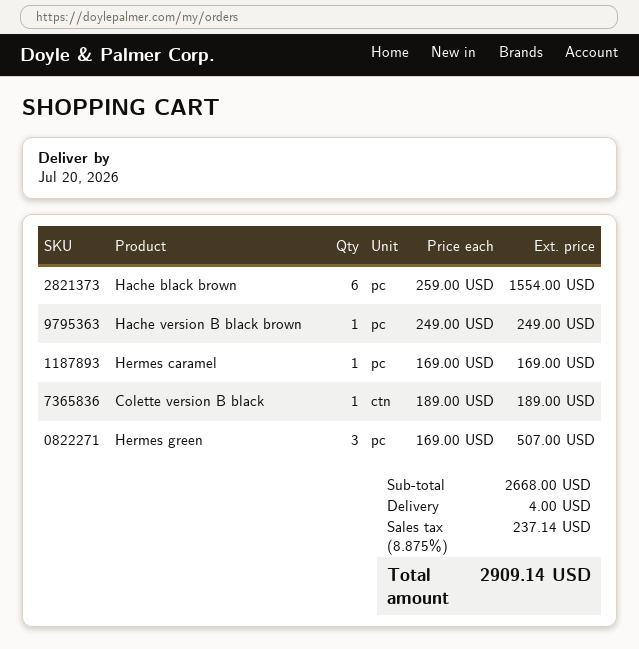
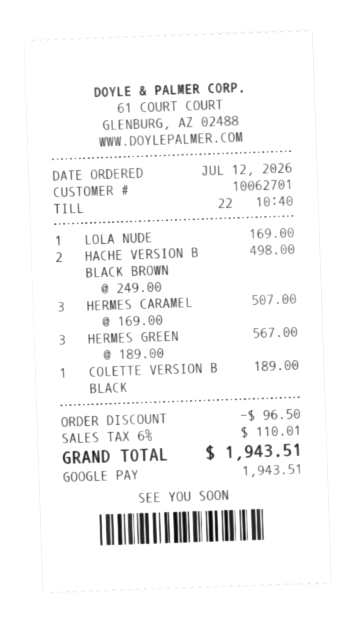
Hache black brown: 6 x 259.00 = 1554.00 -> none
Hache version B black brown: 1 x 249.00 = 249.00 -> 2 x 249.00 = 498.00
Hermes caramel: 1 x 169.00 = 169.00 -> 3 x 169.00 = 507.00
Hermes green: 3 x 169.00 = 507.00 -> 3 x 189.00 = 567.00
LOLA NUDE: none -> 1 x 169.00 = 169.00
discount: none -> 96.50
shipping: 4.00 -> none
tax: 8.875% = 237.14 -> 6% = 110.01
total: 2909.14 -> 1943.51

